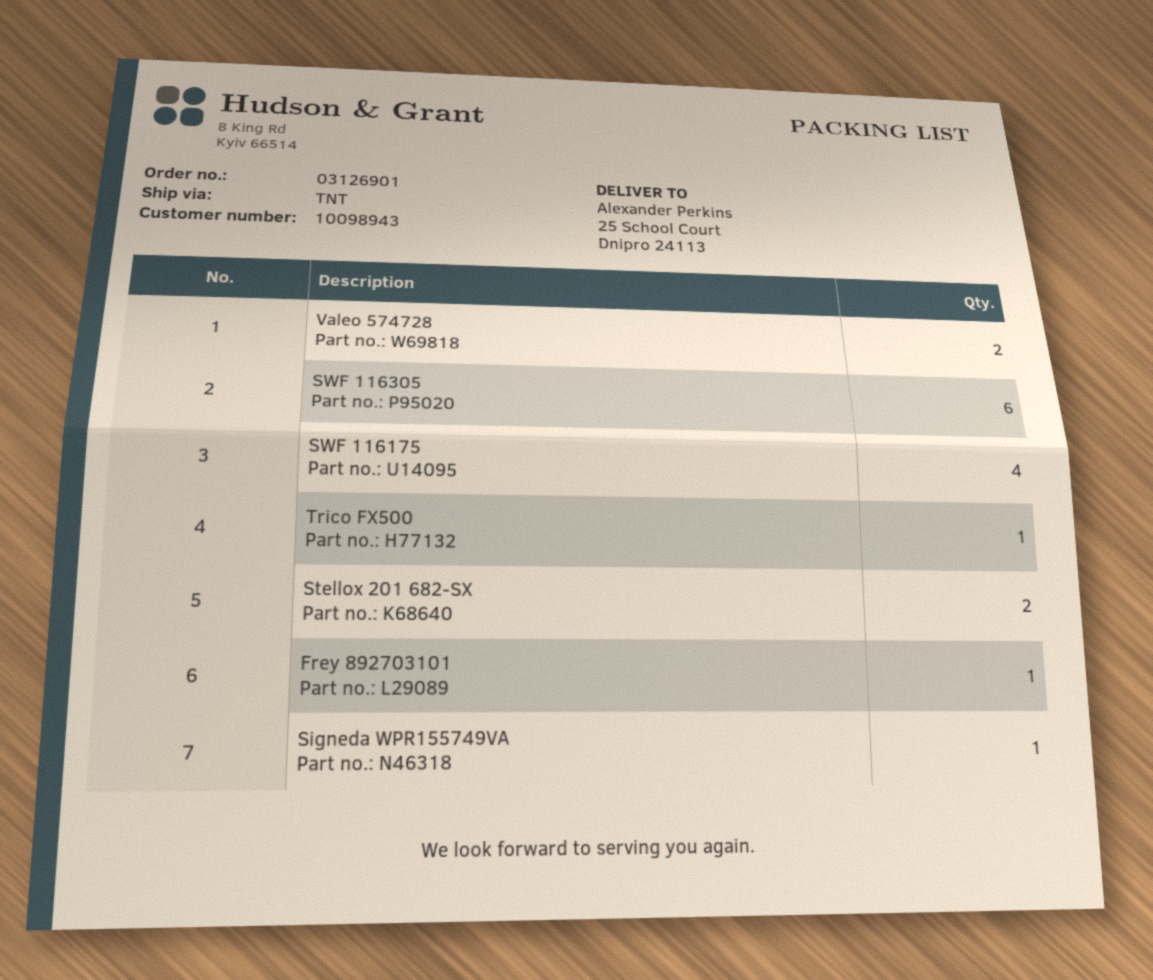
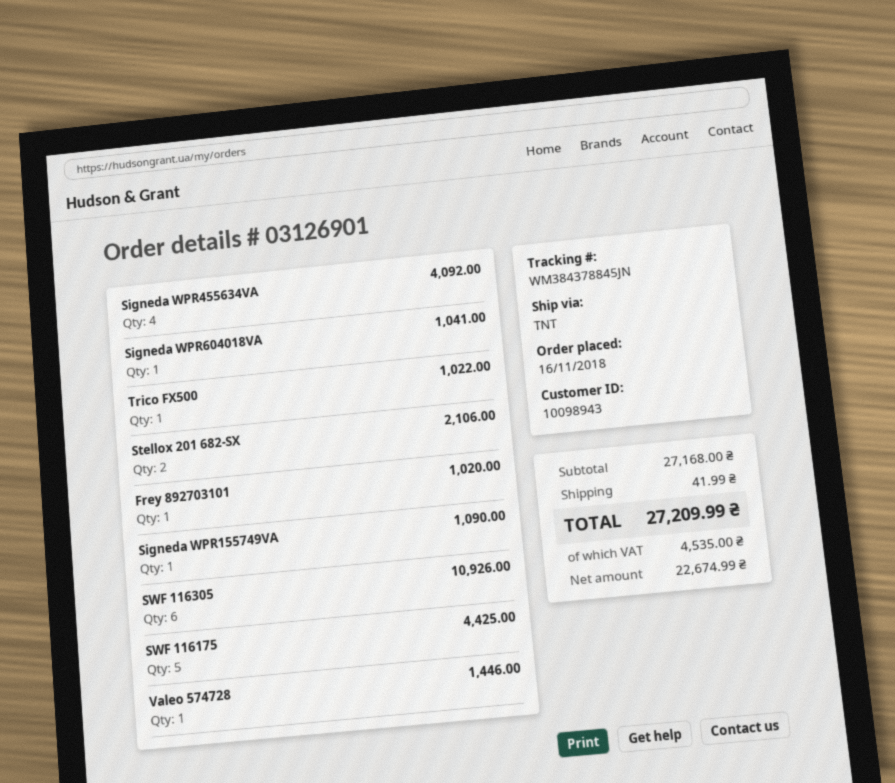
Valeo 574728: 2 -> 1
SWF 116175: 4 -> 5
Signeda WPR455634VA: none -> 4
Signeda WPR604018VA: none -> 1

